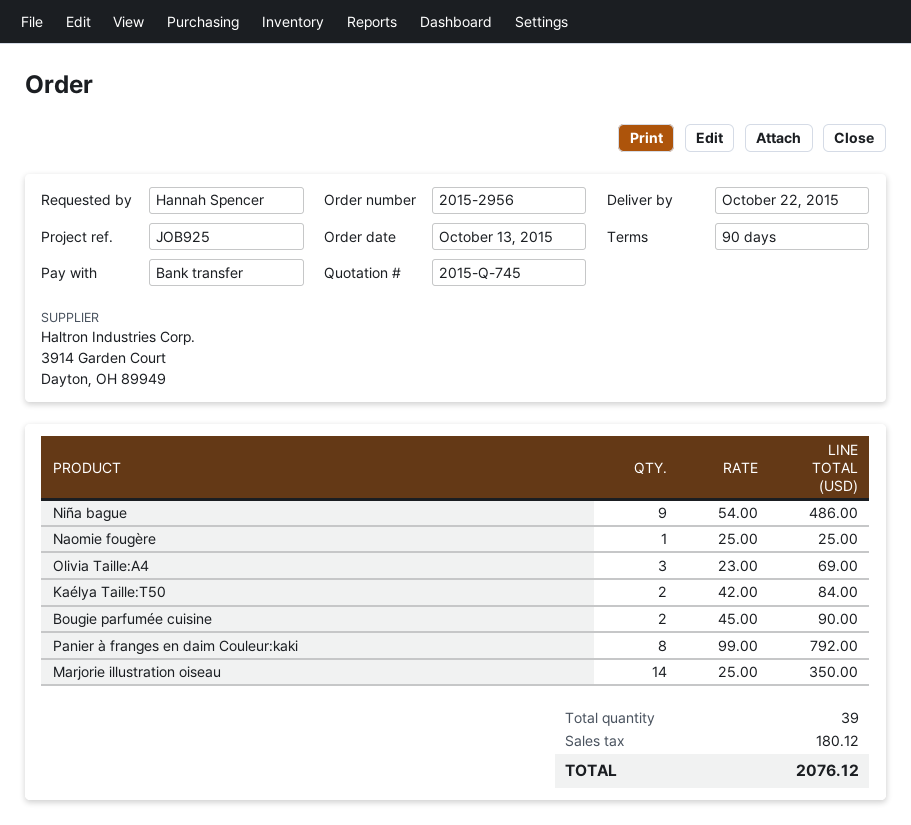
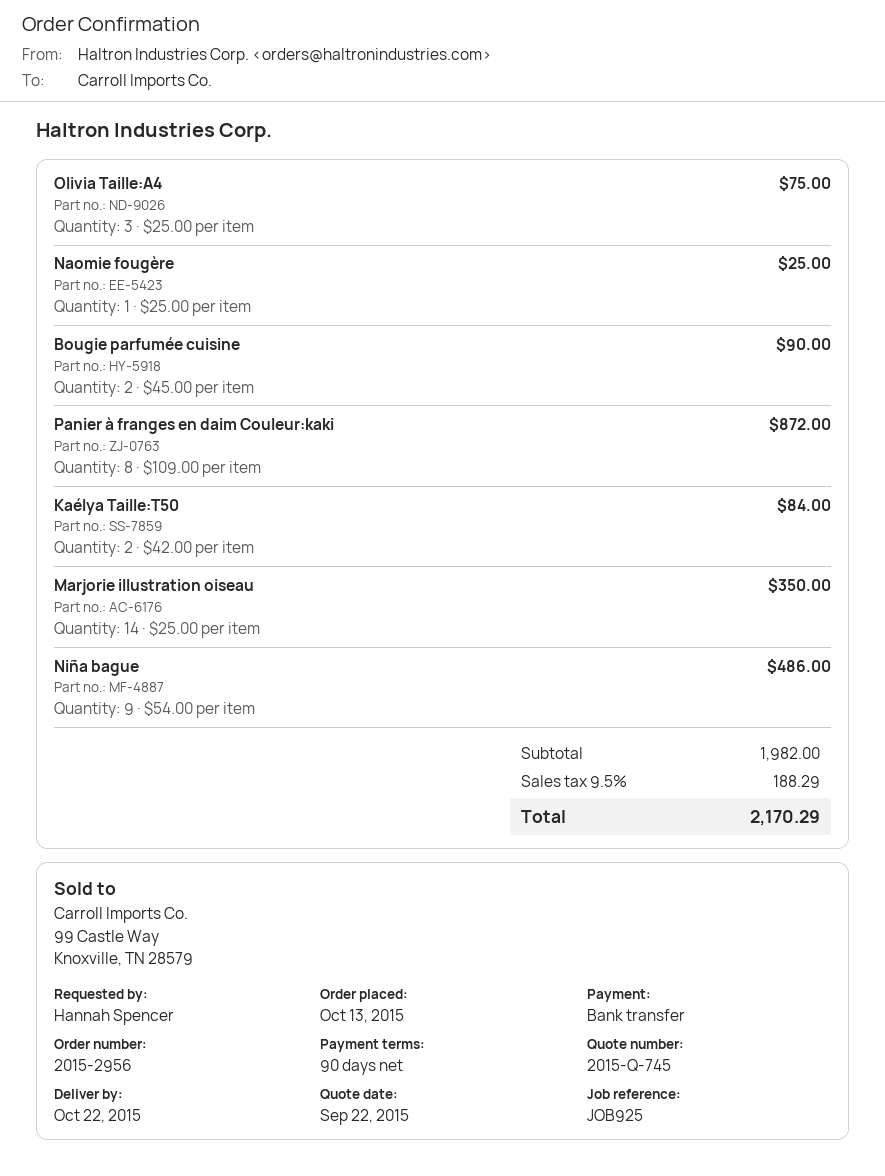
Olivia Taille:A4: 3 x 23.00 = 69.00 -> 3 x 25.00 = 75.00
Panier à franges en daim Couleur:kaki: 8 x 99.00 = 792.00 -> 8 x 109.00 = 872.00
tax: 180.12 -> 188.29
total: 2076.12 -> 2170.29

